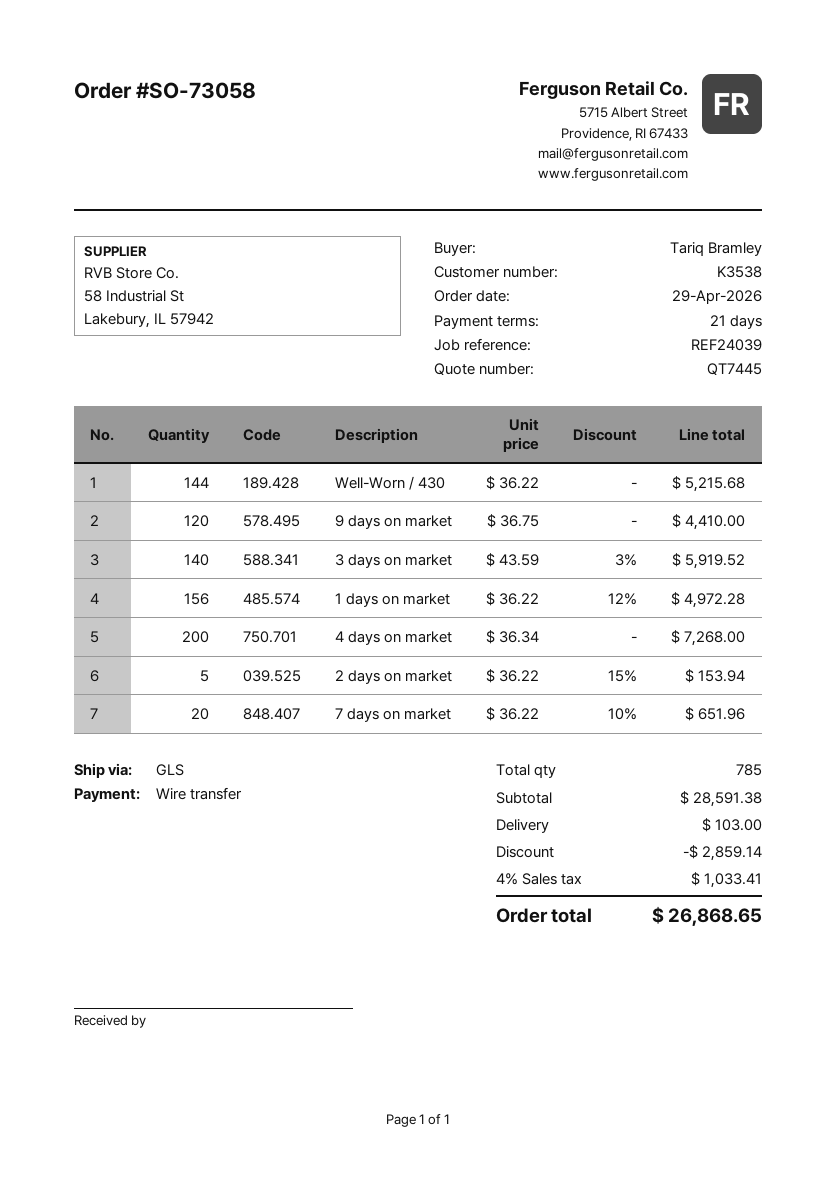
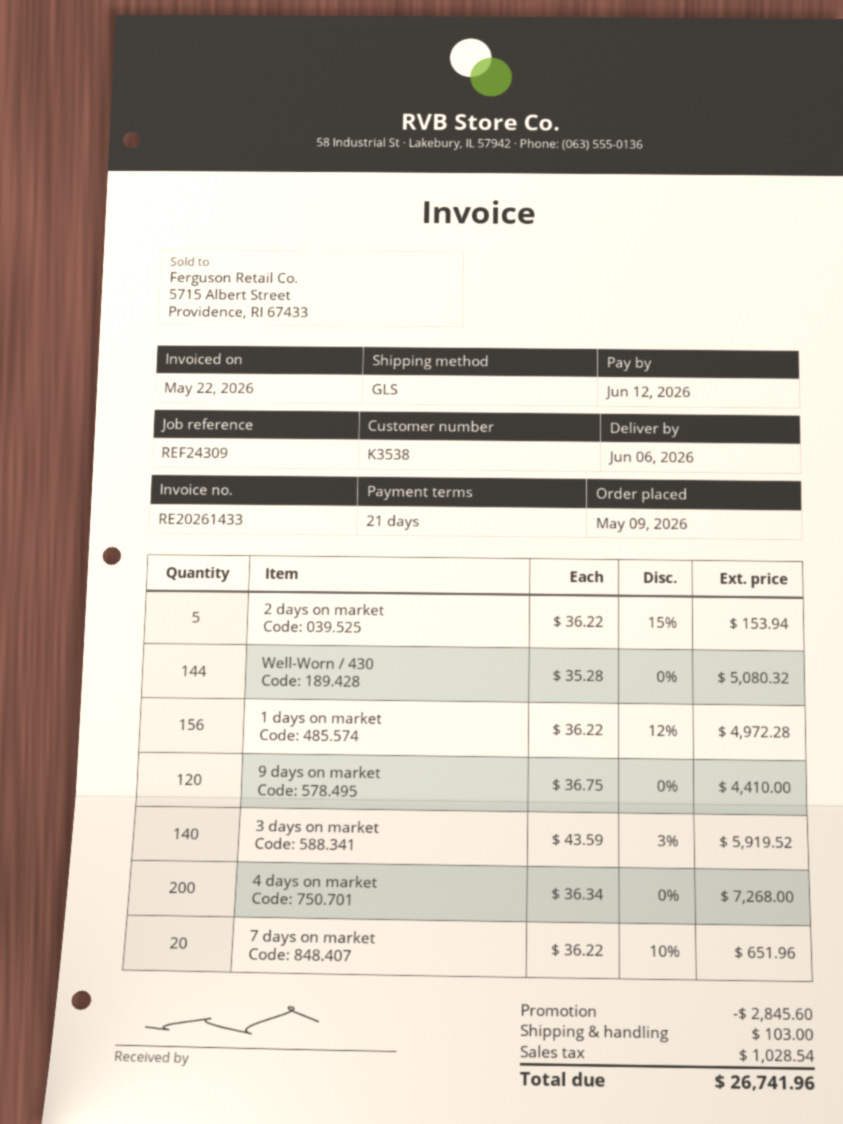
order date: 2026-04-29 -> 2026-05-09
reference: REF24039 -> REF24309
Well-Worn / 430: 144 x 36.22 = 5215.68 -> 144 x 35.28 = 5080.32
discount: 2859.14 -> 2845.60
tax: 1033.41 -> 1028.54
total: 26868.65 -> 26741.96

